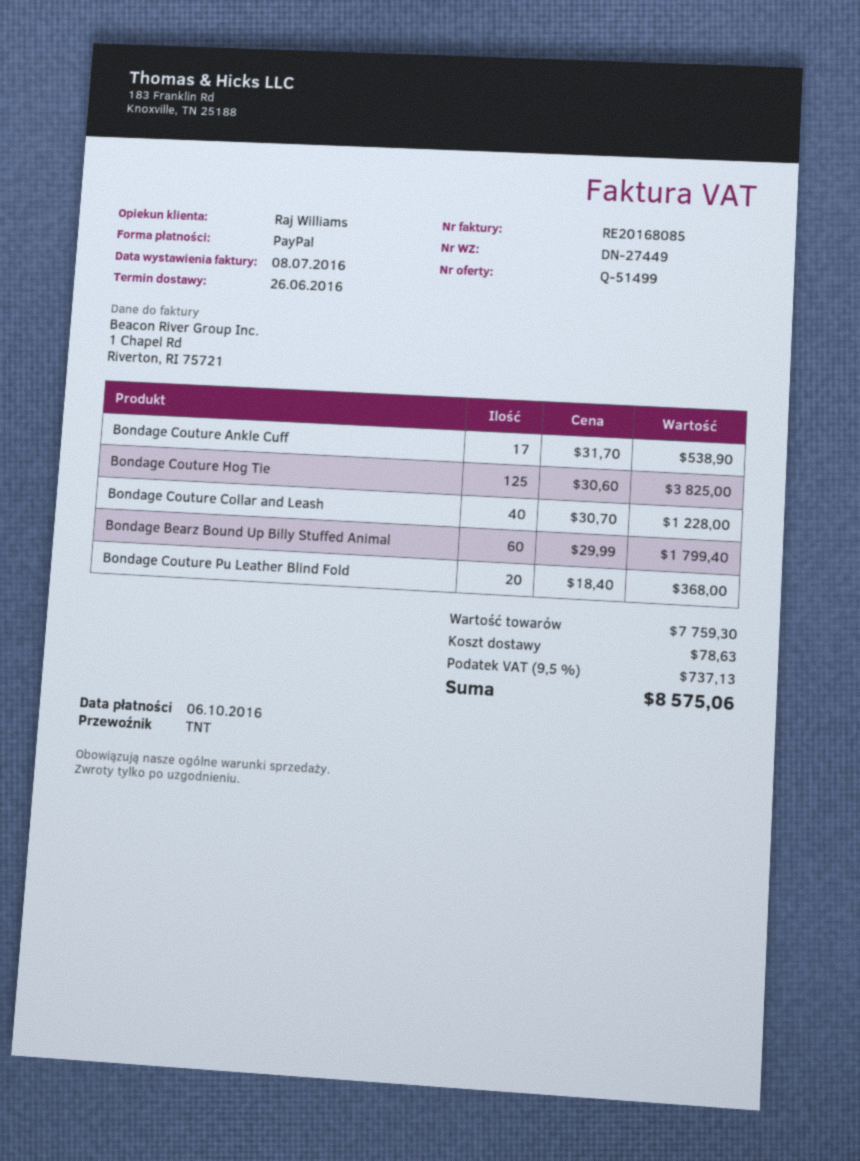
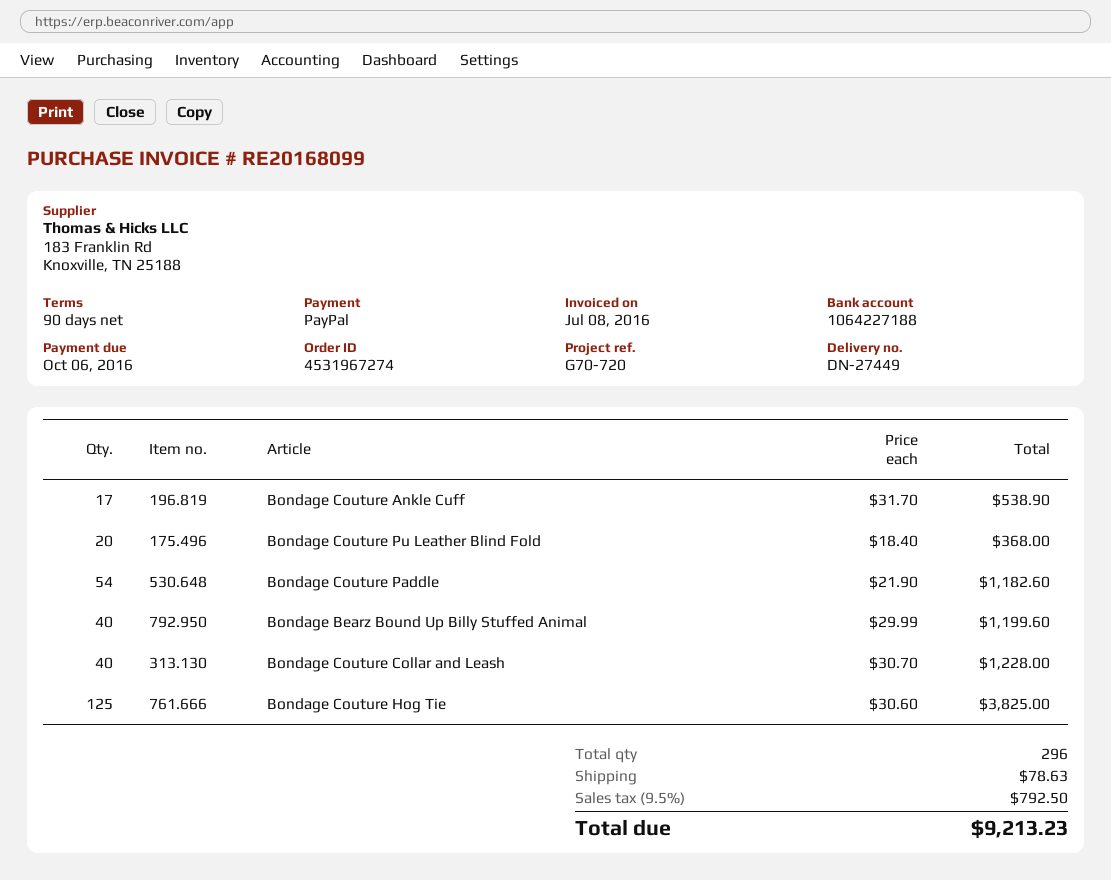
invoice number: RE20168085 -> RE20168099
Bondage Bearz Bound Up Billy Stuffed Animal: 60 x 29.99 = 1799.40 -> 40 x 29.99 = 1199.60
Bondage Couture Paddle: none -> 54 x 21.90 = 1182.60
tax: 9.5% = 737.13 -> 9.5% = 792.50
total: 8575.06 -> 9213.23

